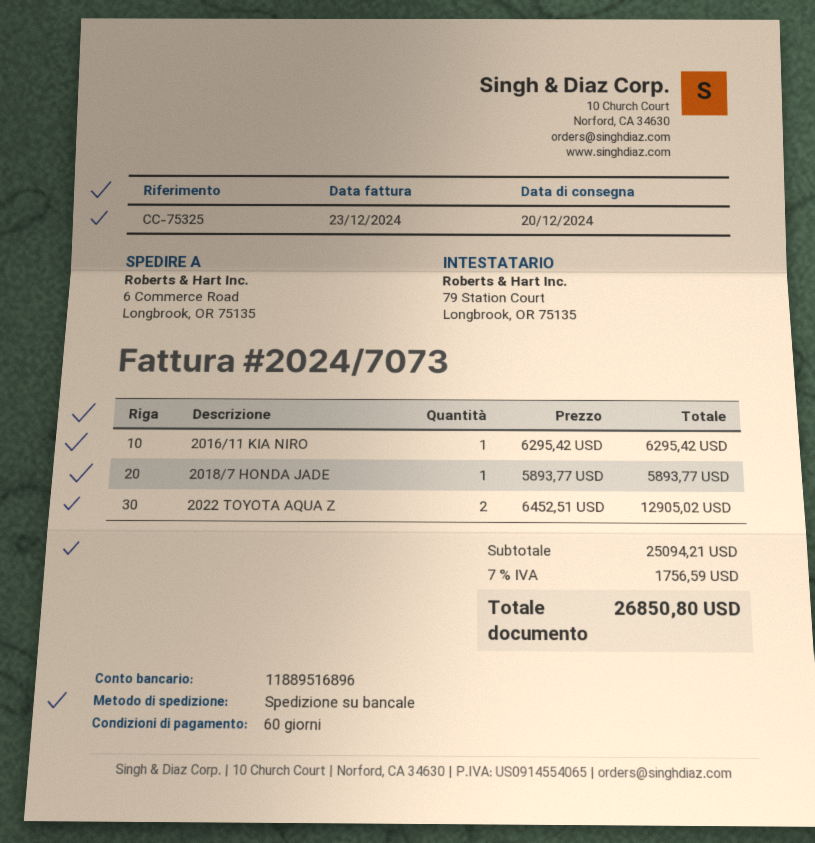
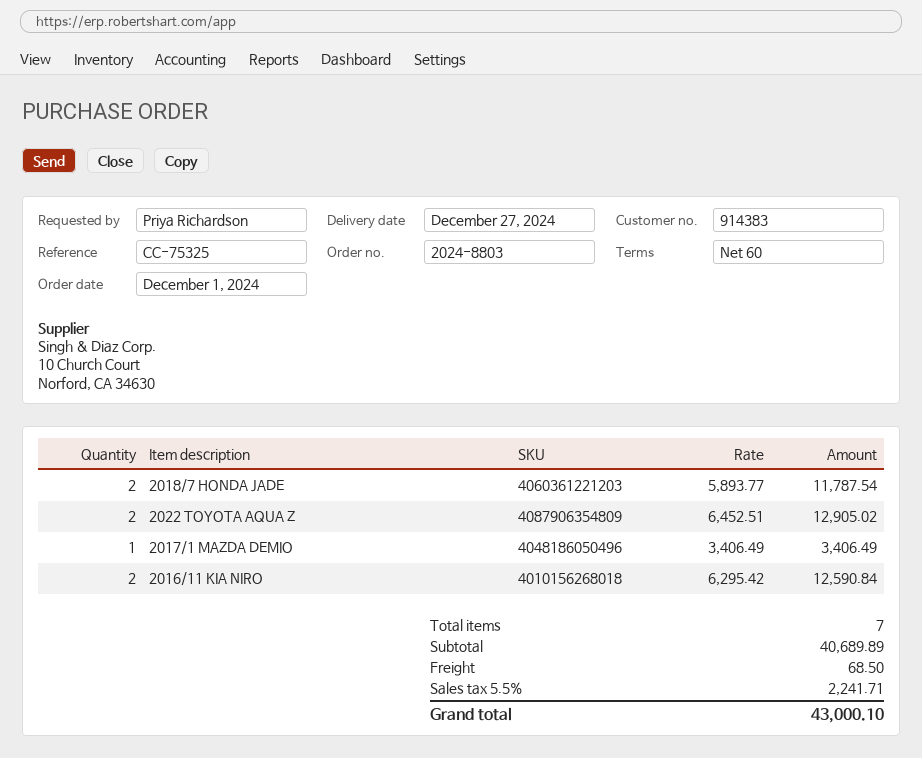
delivery date: 2024-12-20 -> 2024-12-27
2016/11 KIA NIRO: 1 x 6295.42 = 6295.42 -> 2 x 6295.42 = 12590.84
2018/7 HONDA JADE: 1 x 5893.77 = 5893.77 -> 2 x 5893.77 = 11787.54
2017/1 MAZDA DEMIO: none -> 1 x 3406.49 = 3406.49
subtotal: 25094.21 -> 40689.89
shipping: none -> 68.50
tax: 7% = 1756.59 -> 5.5% = 2241.71
total: 26850.80 -> 43000.10

